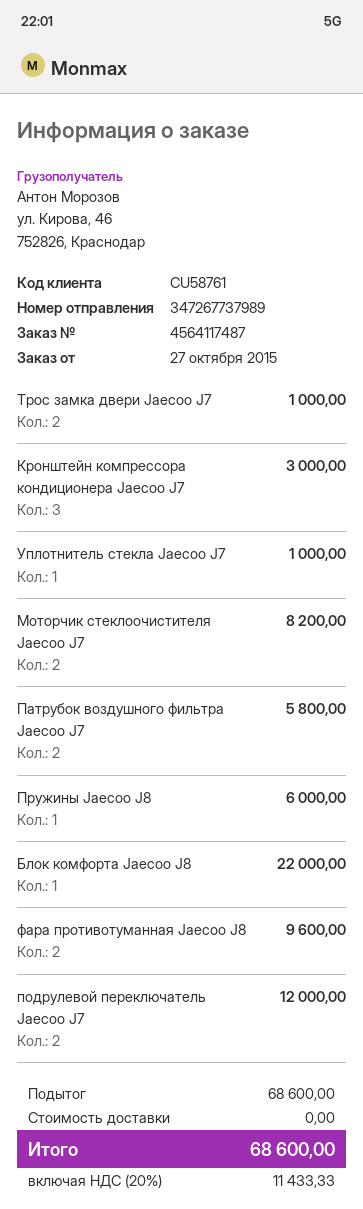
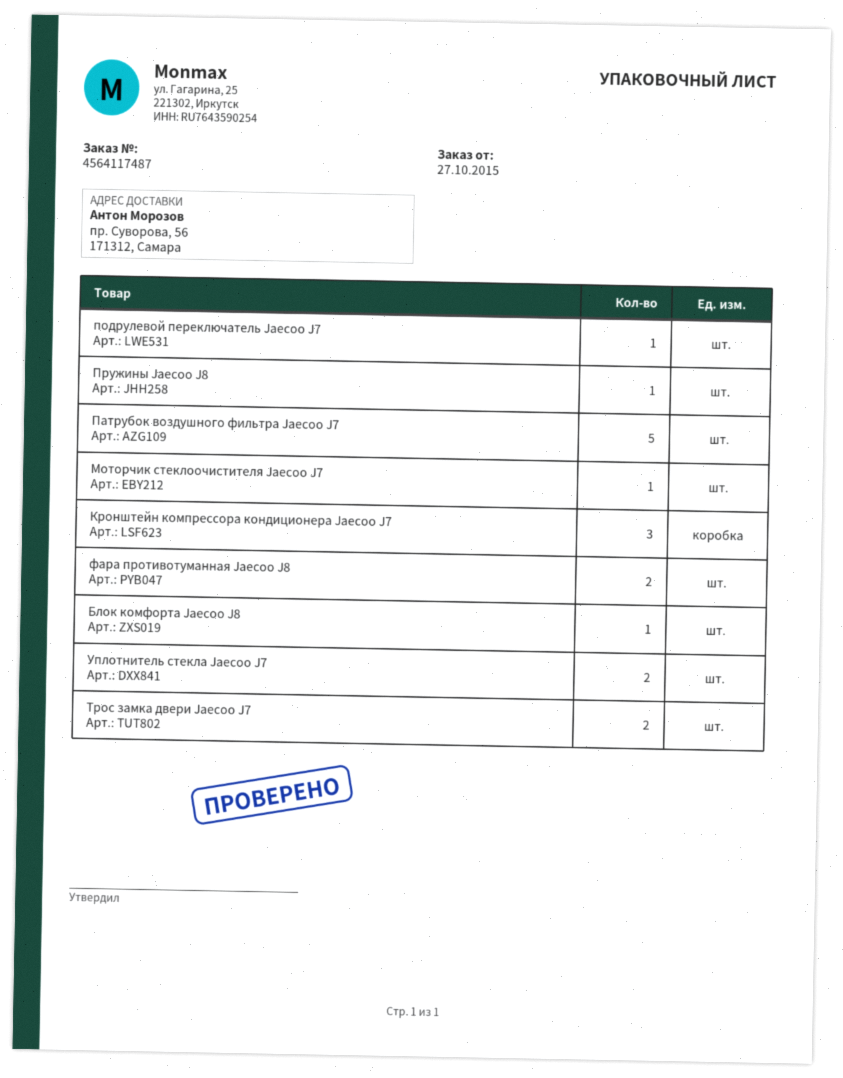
ship to: ул. Кирова, 46, 752826, Краснодар -> пр. Суворова, 56, 171312, Самара
Уплотнитель стекла Jaecoo J7: 1 -> 2
Моторчик стеклоочистителя Jaecoo J7: 2 -> 1
Патрубок воздушного фильтра Jaecoo J7: 2 -> 5
подрулевой переключатель Jaecoo J7: 2 -> 1

